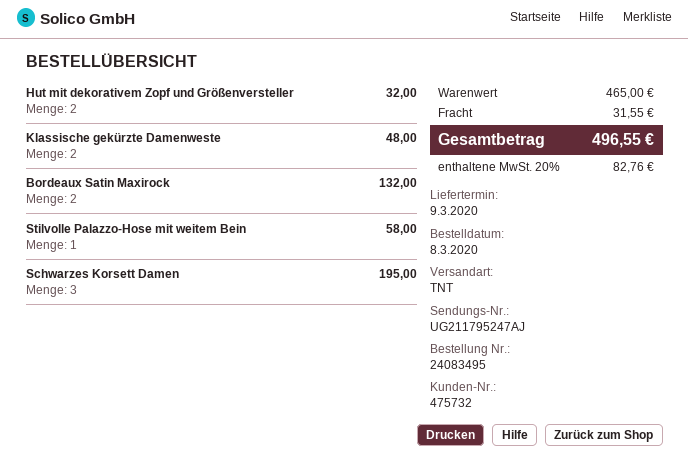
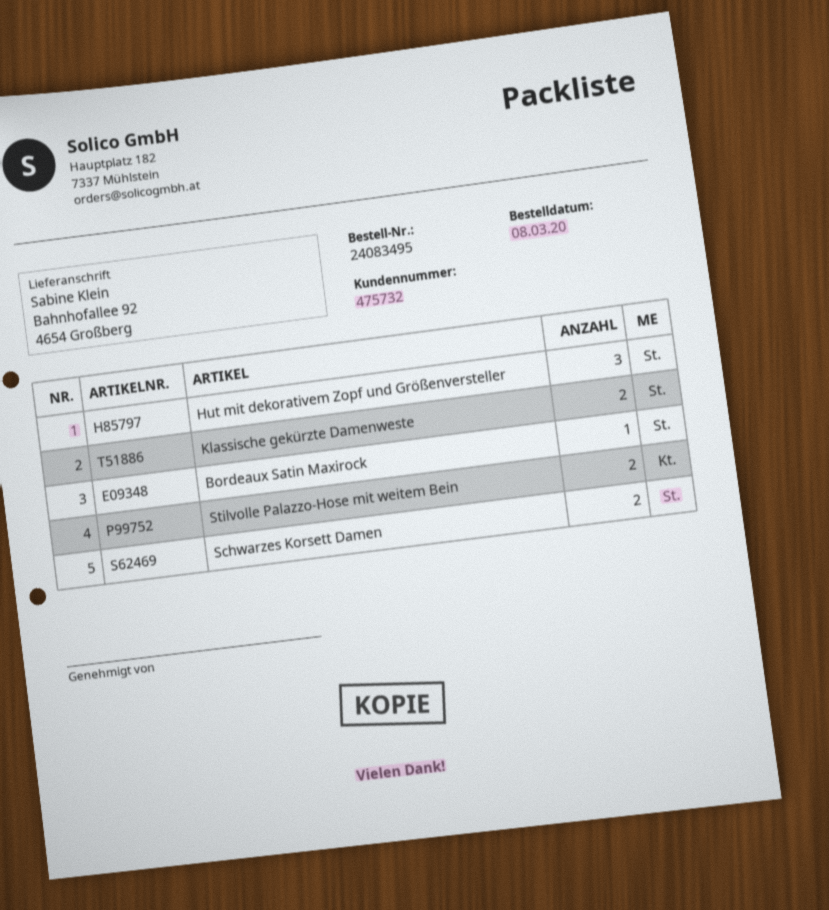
Hut mit dekorativem Zopf und Größenversteller: 2 -> 3
Bordeaux Satin Maxirock: 2 -> 1
Stilvolle Palazzo-Hose mit weitem Bein: 1 -> 2
Schwarzes Korsett Damen: 3 -> 2

